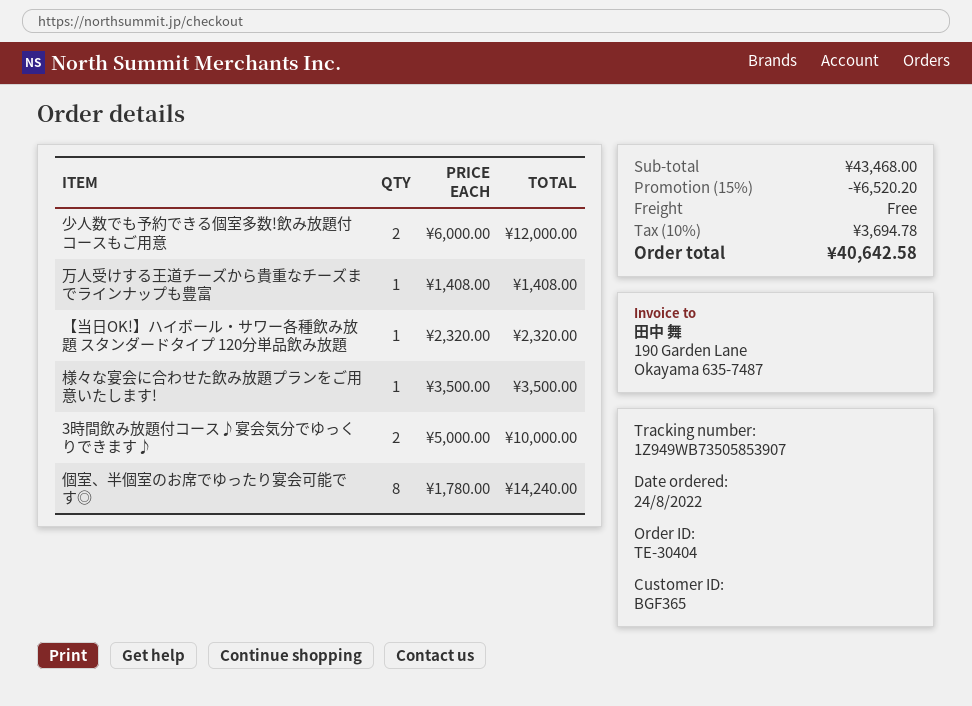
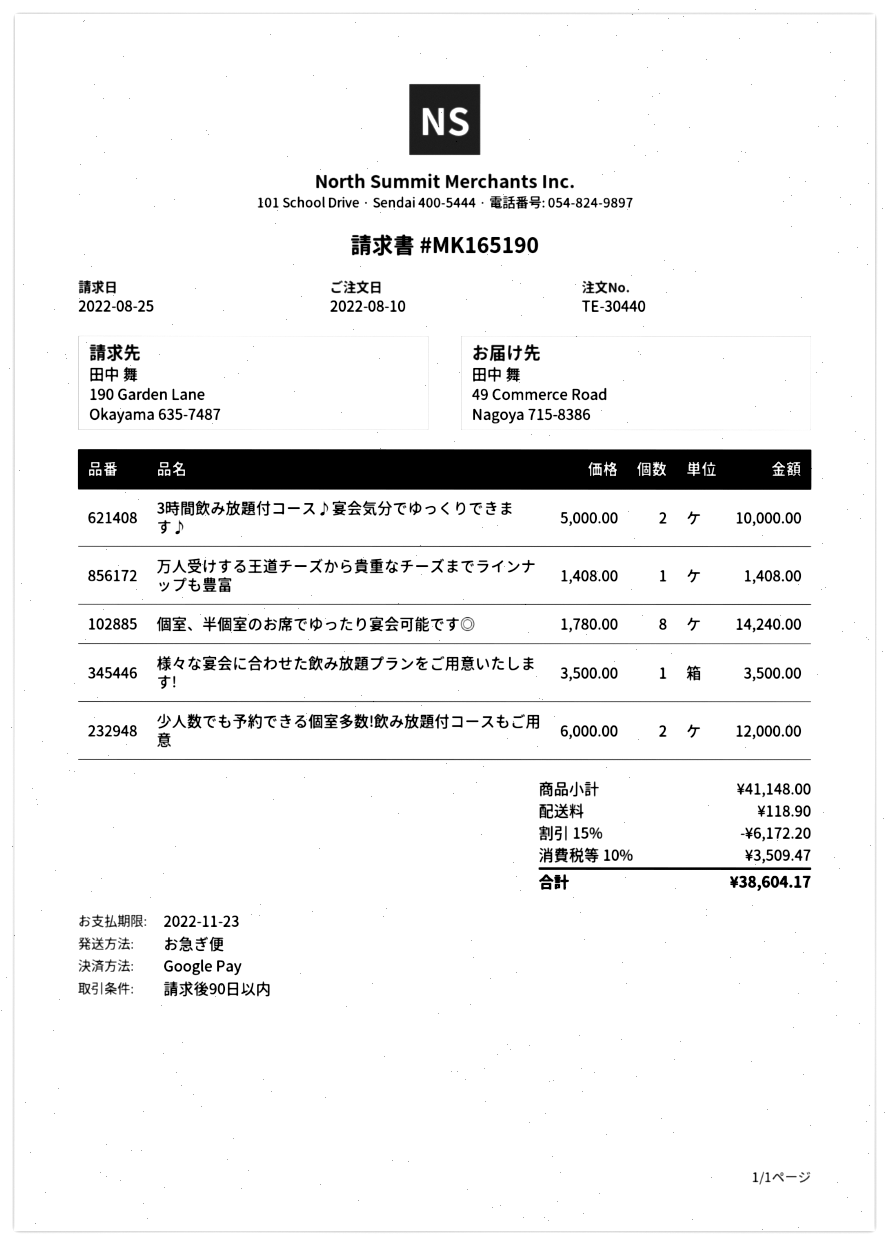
order number: TE-30404 -> TE-30440
order date: 2022-08-24 -> 2022-08-10
【当日OK!】ハイボール・サワー各種飲み放題 スタンダードタイプ 120分単品飲み放題: 1 x 2320.00 = 2320.00 -> none
subtotal: 43468.00 -> 41148.00
discount: 15% = 6520.20 -> 15% = 6172.20
shipping: 0.00 -> 118.90
tax: 10% = 3694.78 -> 10% = 3509.47
total: 40642.58 -> 38604.17

